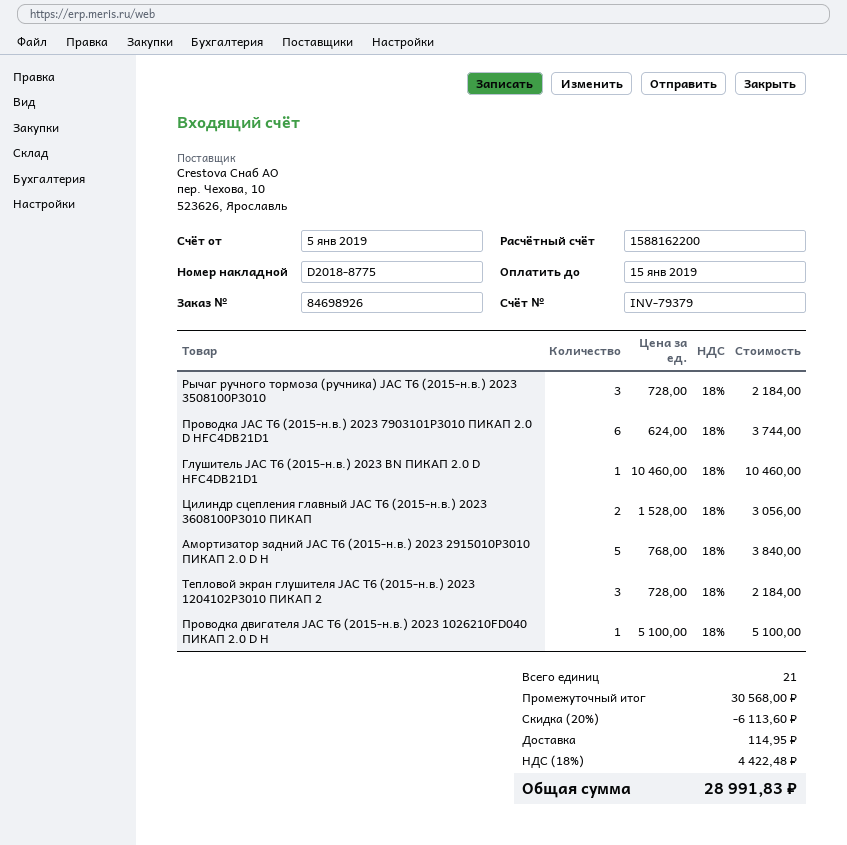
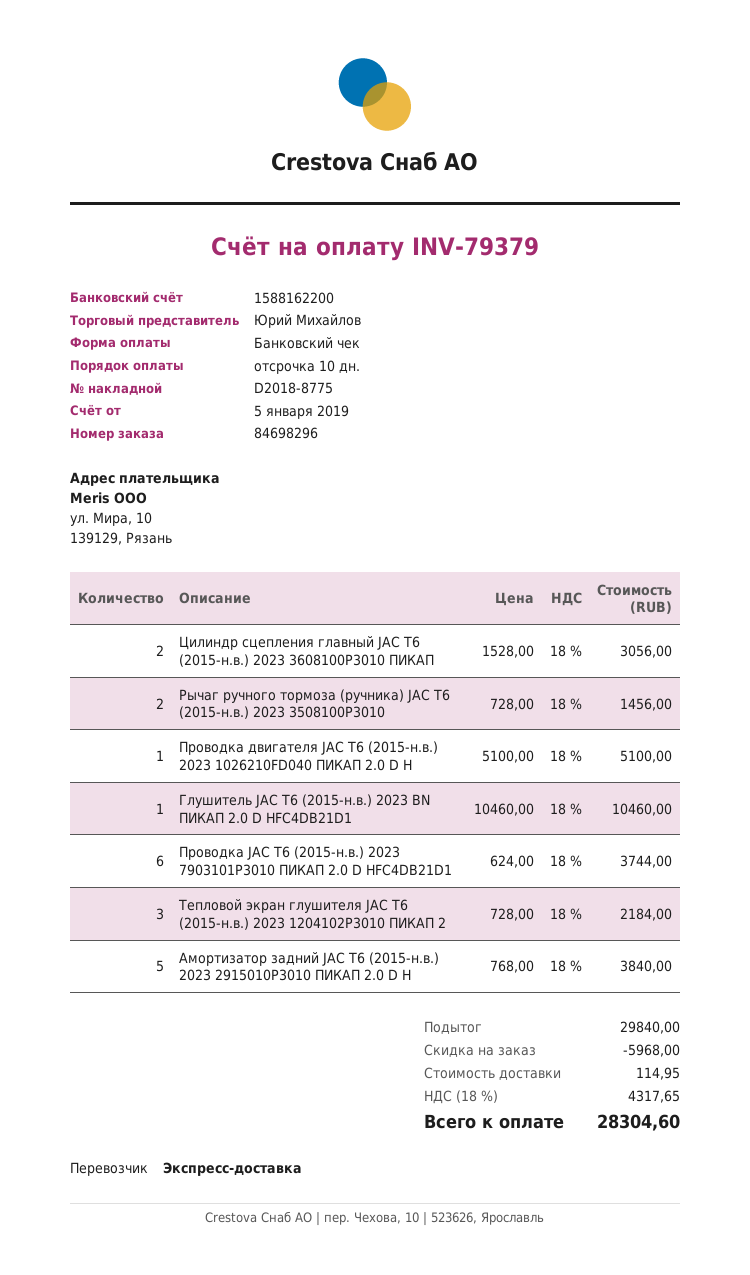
order number: 84698926 -> 84698296
Рычаг ручного тормоза (ручника) JAC T6 (2015-н.в.) 2023 3508100P3010: 3 x 728.00 = 2184.00 -> 2 x 728.00 = 1456.00
subtotal: 30568.00 -> 29840.00
discount: 6113.60 -> 5968.00
tax: 18% = 4422.48 -> 18% = 4317.65
total: 28991.83 -> 28304.60

